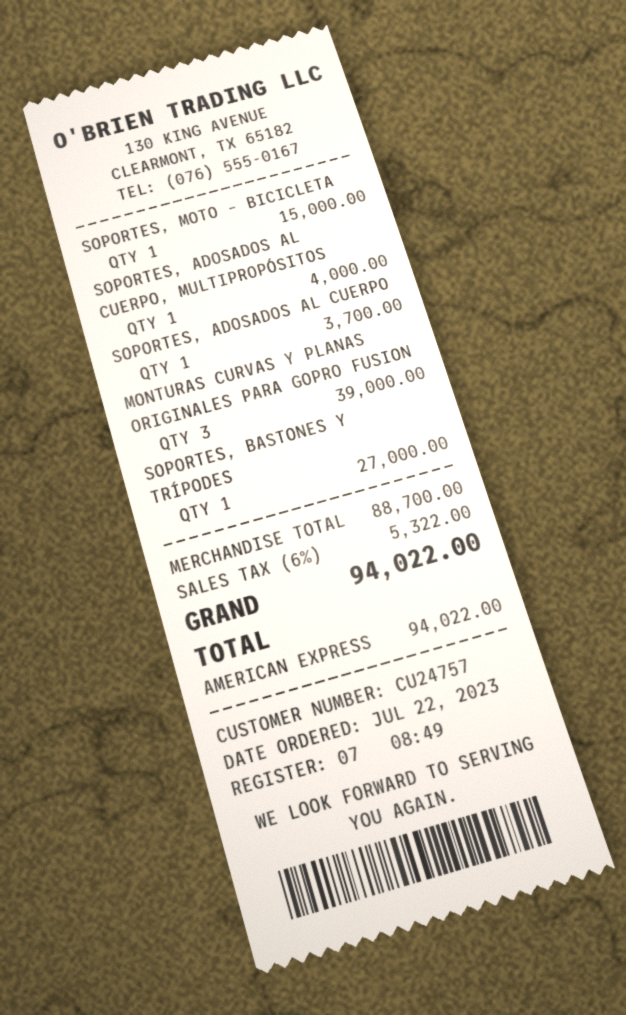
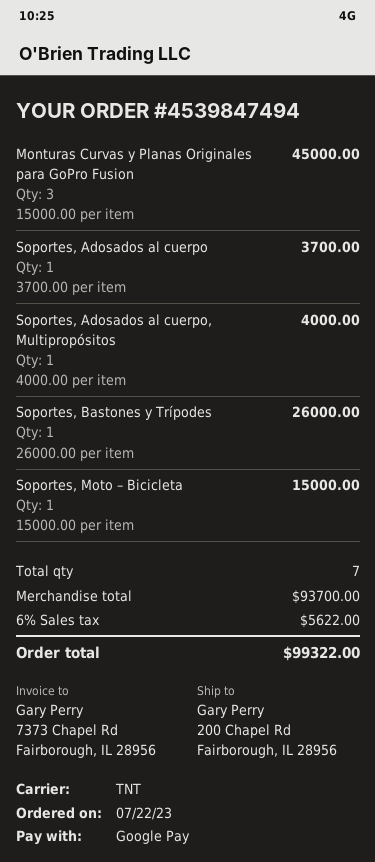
payment method: American Express -> Google Pay
MONTURAS CURVAS Y PLANAS ORIGINALES PARA GOPRO FUSION: 3 for 39000.00 -> 3 for 45000.00
SOPORTES, BASTONES Y TRÍPODES: 1 for 27000.00 -> 1 for 26000.00
subtotal: 88700.00 -> 93700.00
tax: 6% = 5322.00 -> 6% = 5622.00
total: 94022.00 -> 99322.00

